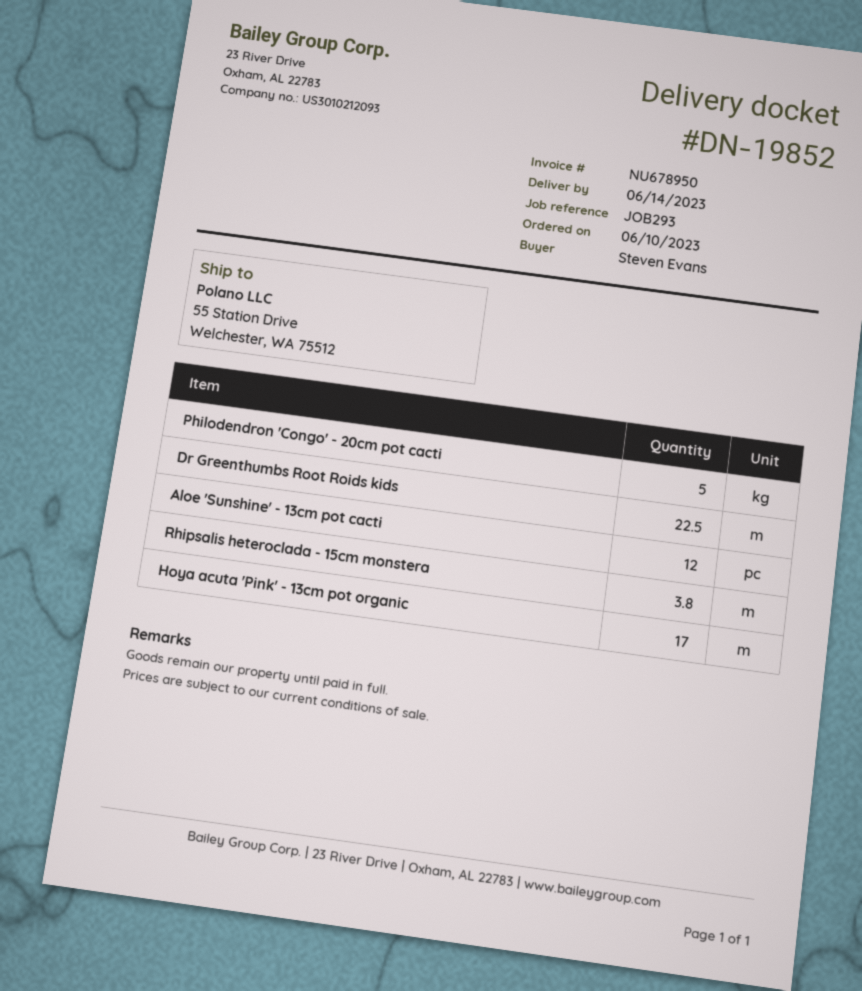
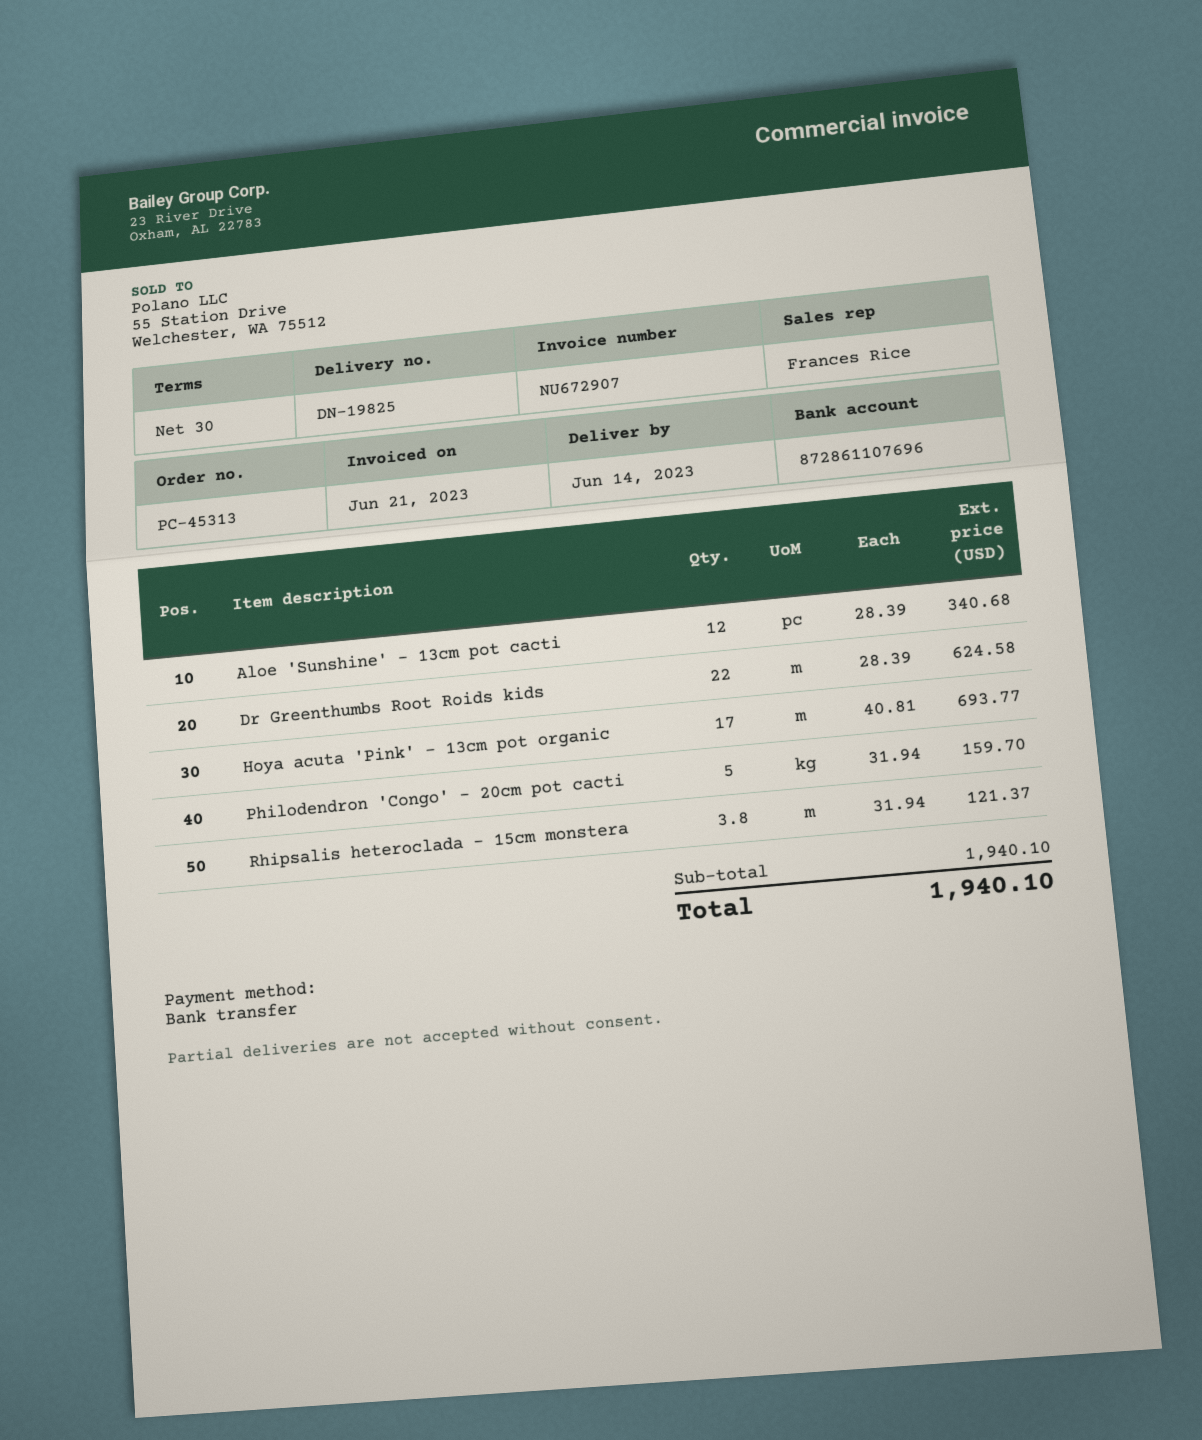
delivery note number: DN-19852 -> DN-19825
invoice number: NU678950 -> NU672907
Dr Greenthumbs Root Roids kids: 22.5 -> 22

